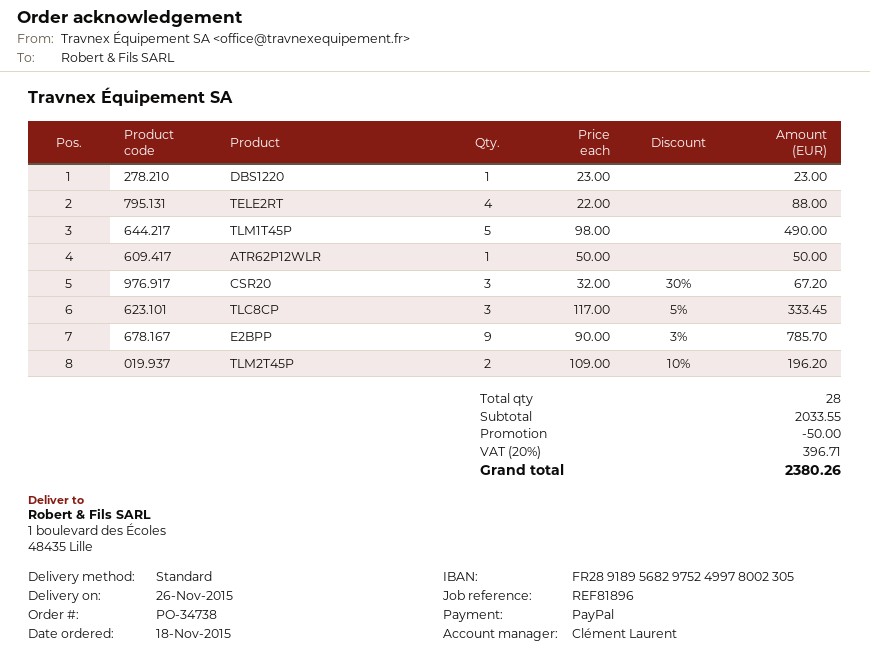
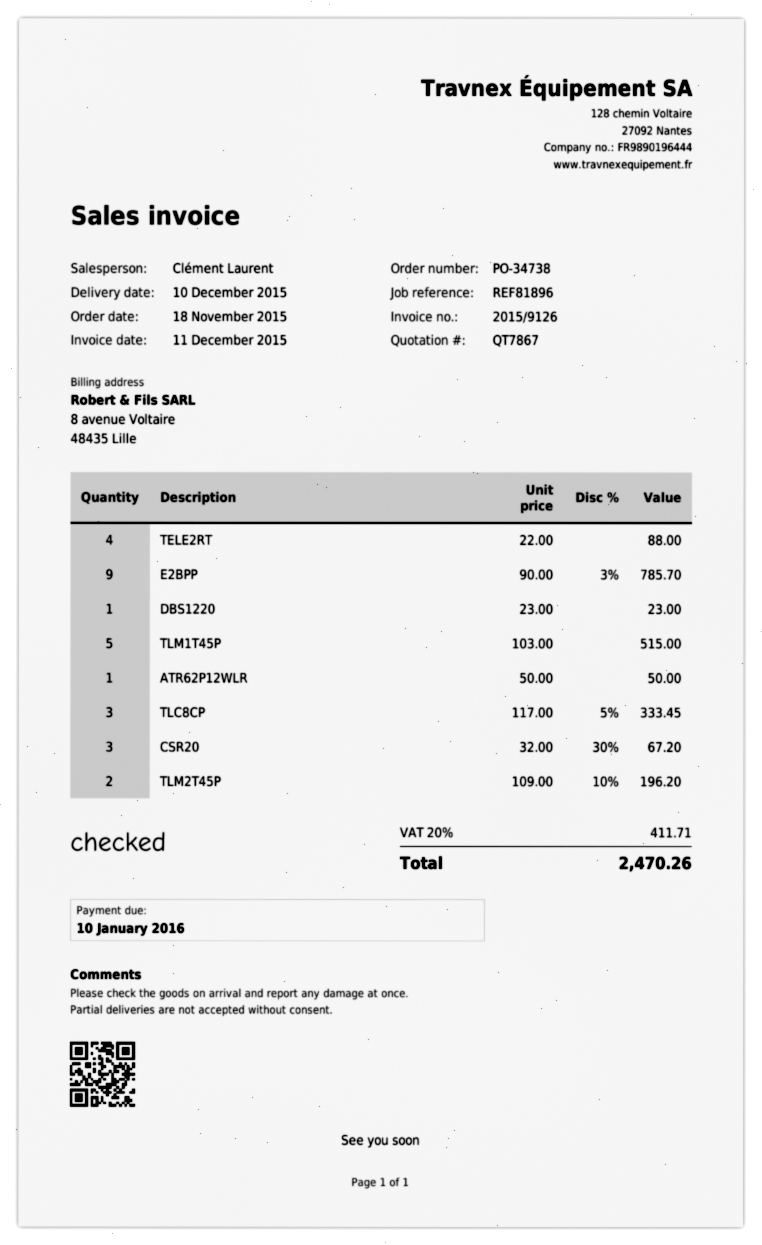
delivery date: 2015-11-26 -> 2015-12-10
TLM1T45P: 5 x 98.00 = 490.00 -> 5 x 103.00 = 515.00
discount: 50.00 -> none
tax: 20% = 396.71 -> 20% = 411.71
total: 2380.26 -> 2470.26

